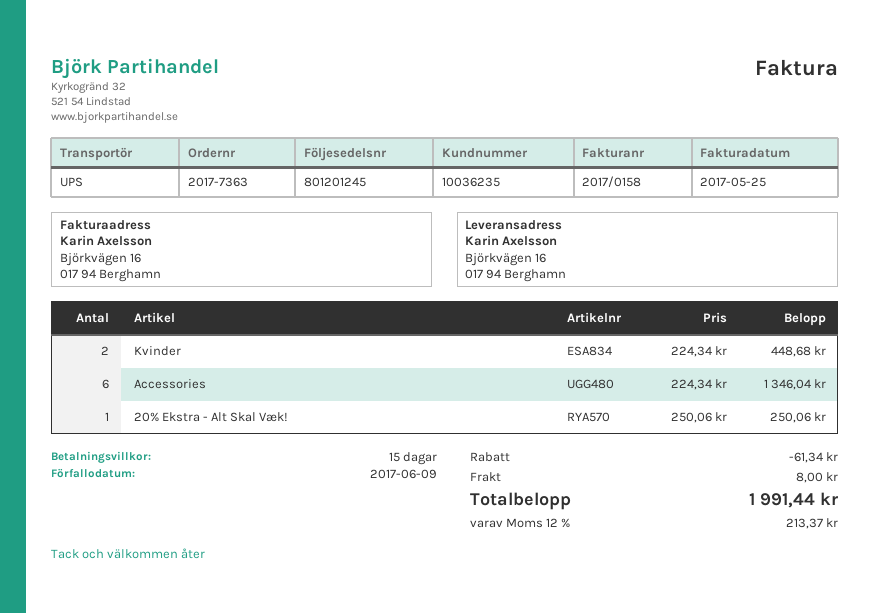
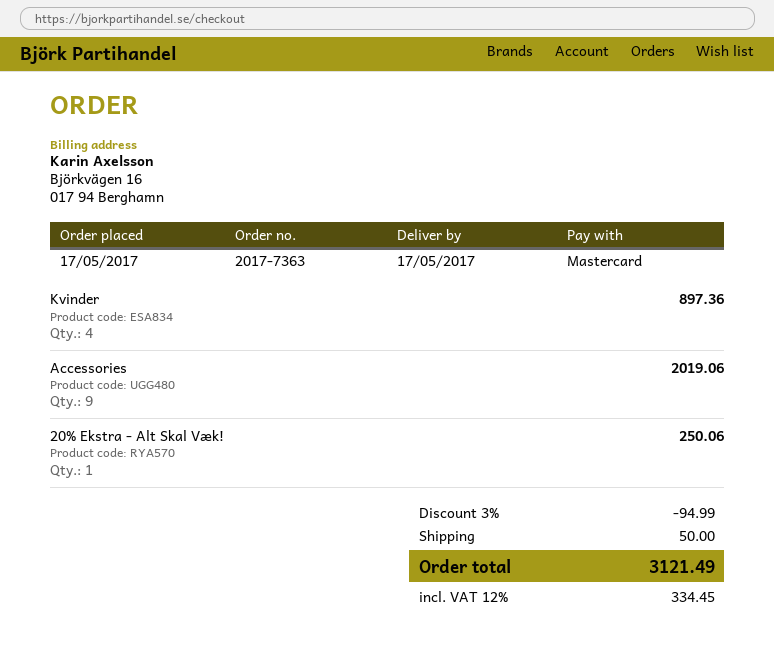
Kvinder: 2 for 448.68 -> 4 for 897.36
Accessories: 6 for 1346.04 -> 9 for 2019.06
discount: 61.34 -> 94.99
shipping: 8.00 -> 50.00
tax: 12% = 213.37 -> 12% = 334.45
total: 1991.44 -> 3121.49

